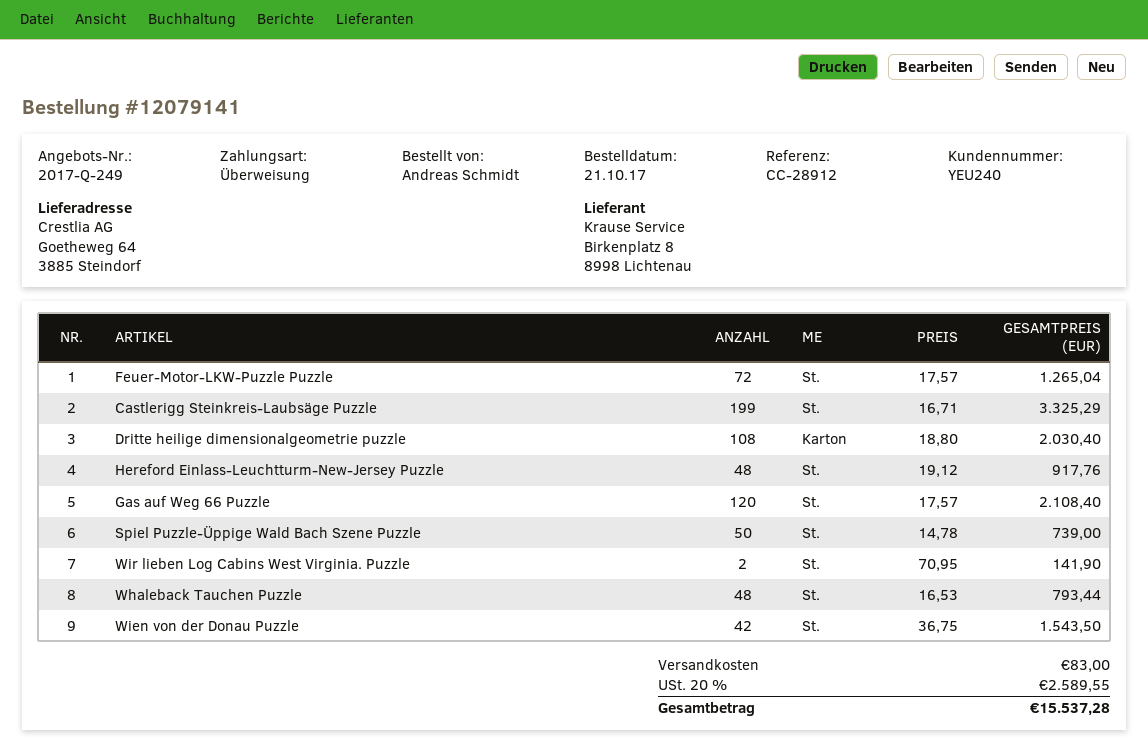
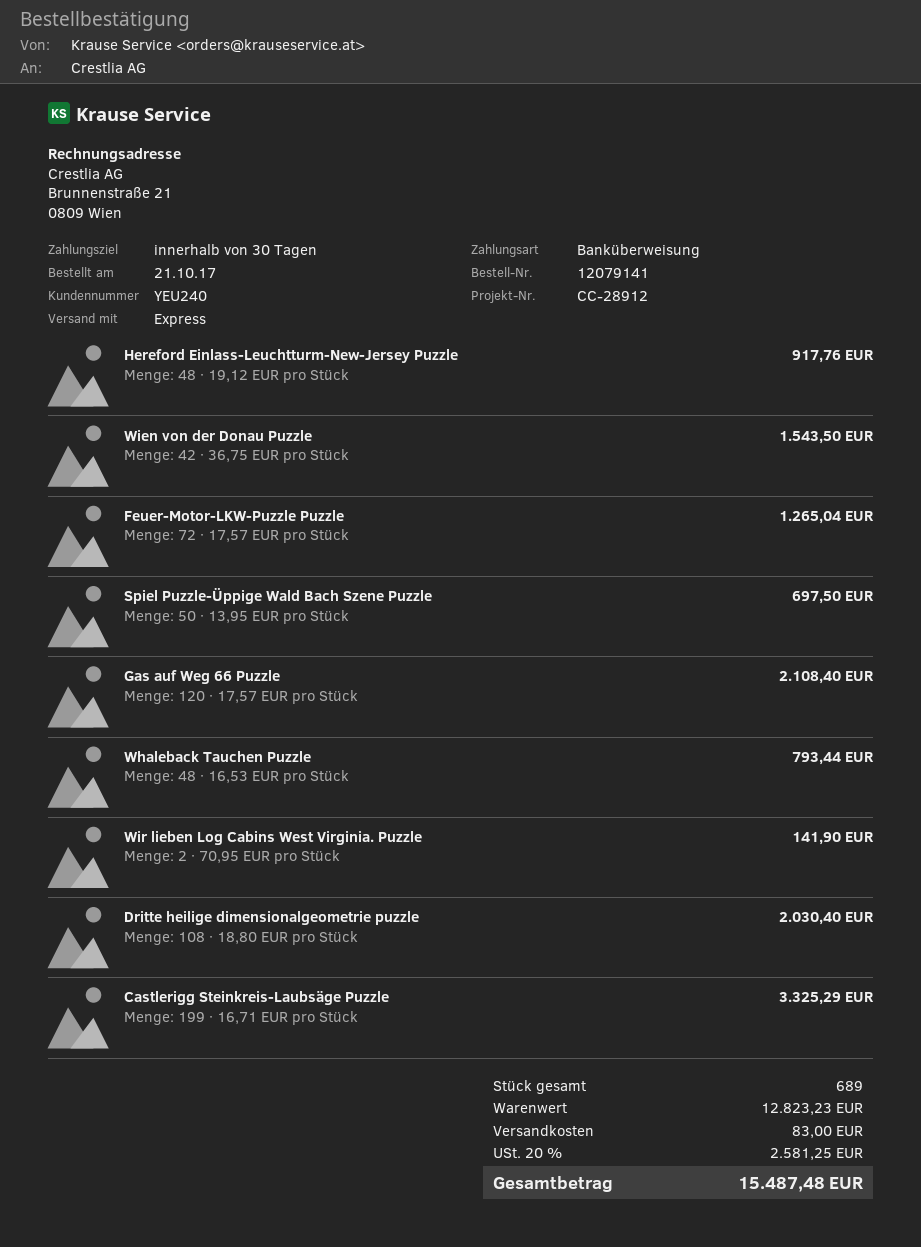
Spiel Puzzle-Üppige Wald Bach Szene Puzzle: 50 x 14.78 = 739.00 -> 50 x 13.95 = 697.50
tax: 20% = 2589.55 -> 20% = 2581.25
total: 15537.28 -> 15487.48

